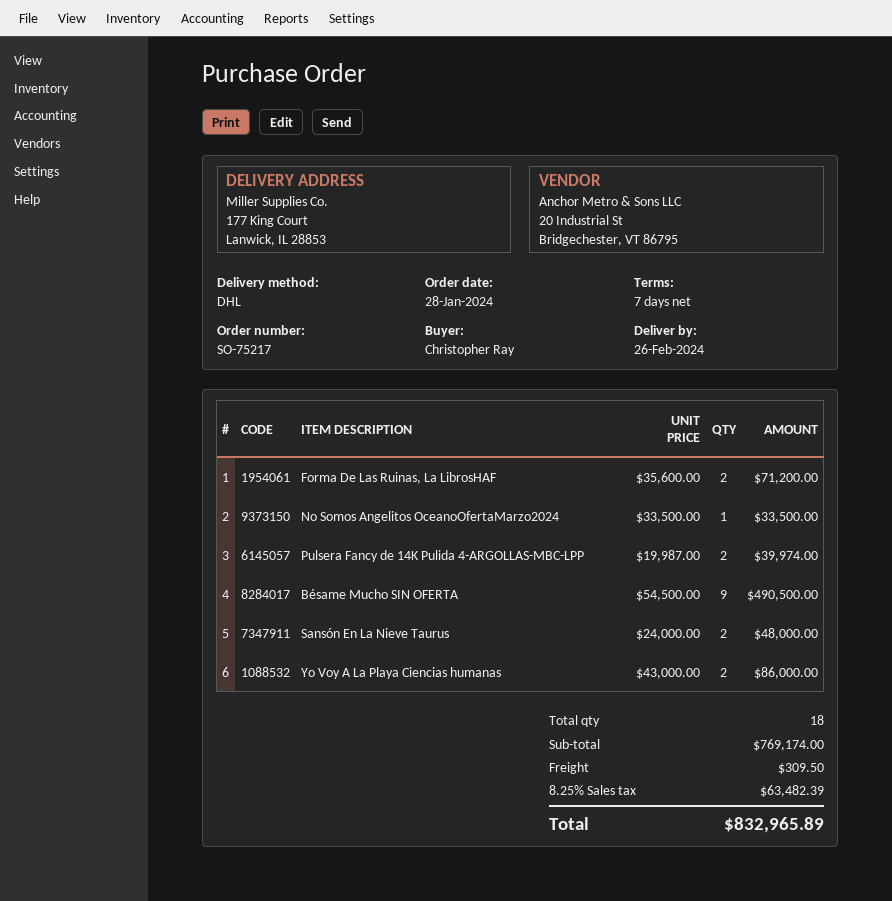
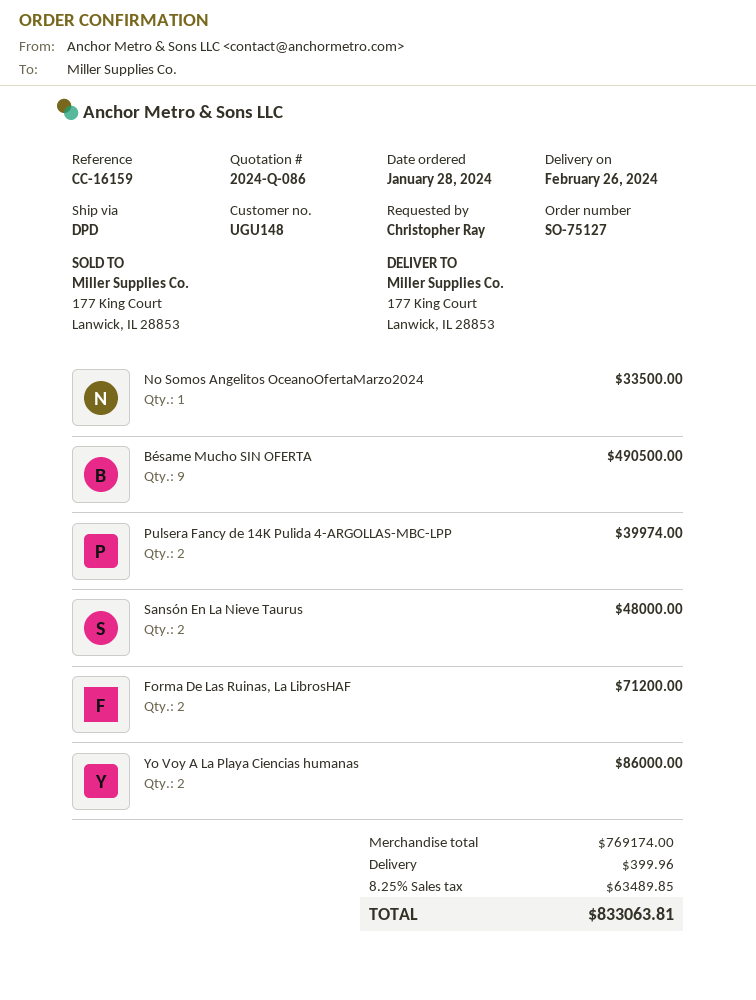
order number: SO-75217 -> SO-75127
shipping method: DHL -> DPD
shipping: 309.50 -> 399.96
tax: 8.25% = 63482.39 -> 8.25% = 63489.85
total: 832965.89 -> 833063.81

